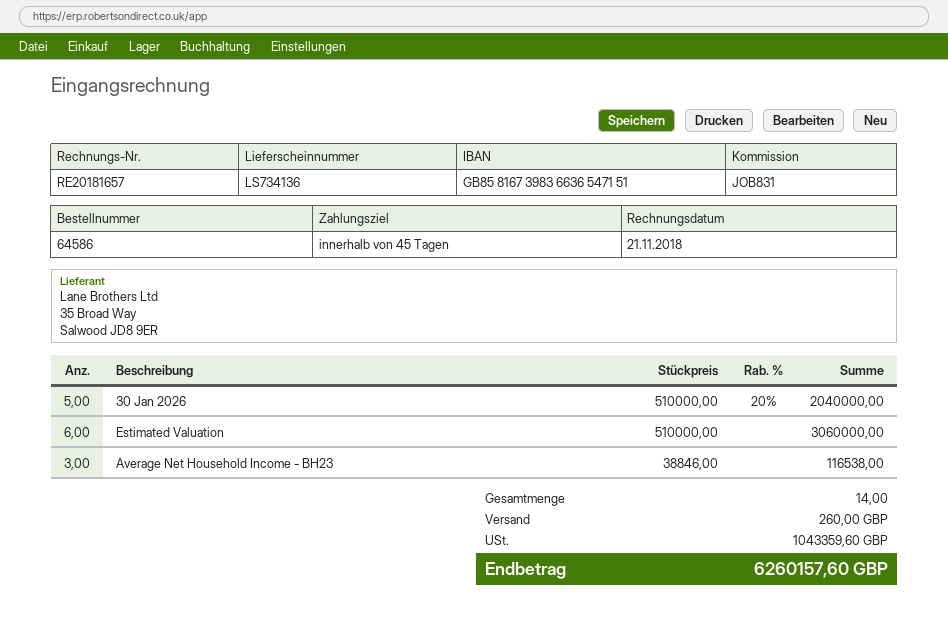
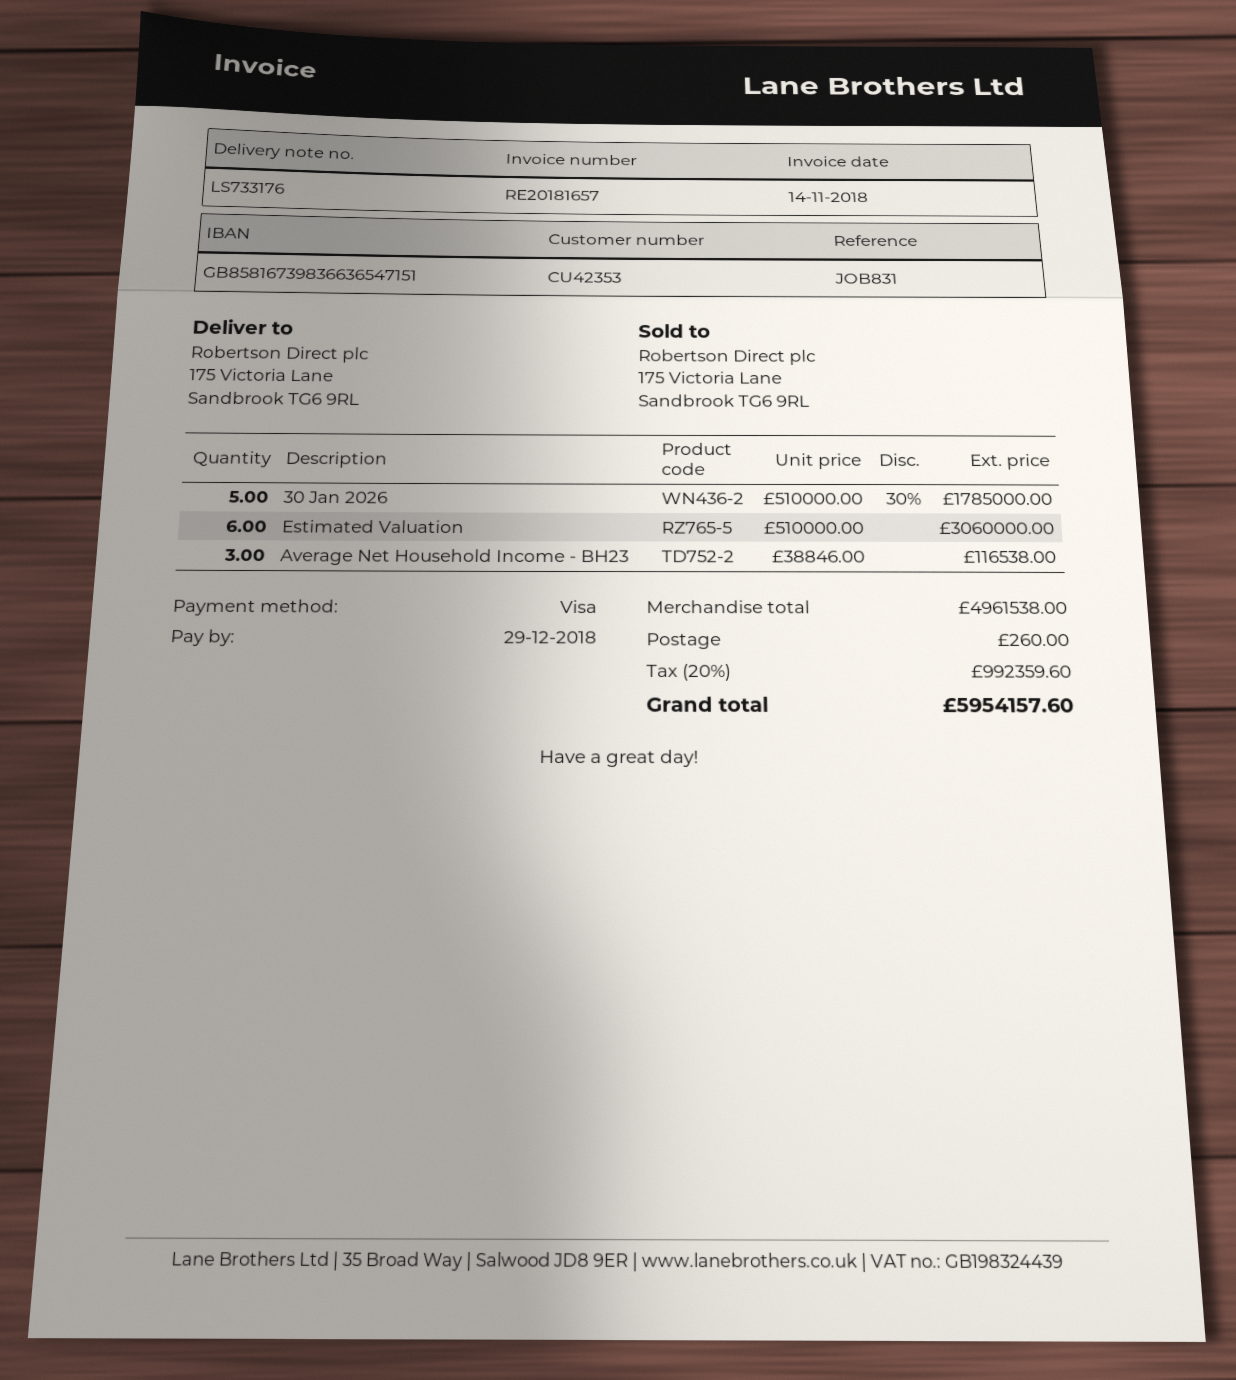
delivery note number: LS734136 -> LS733176
invoice date: 2018-11-21 -> 2018-11-14
30 Jan 2026: 5 x 510000.00 - 20% = 2040000.00 -> 5 x 510000.00 - 30% = 1785000.00
tax: 1043359.60 -> 992359.60
total: 6260157.60 -> 5954157.60

